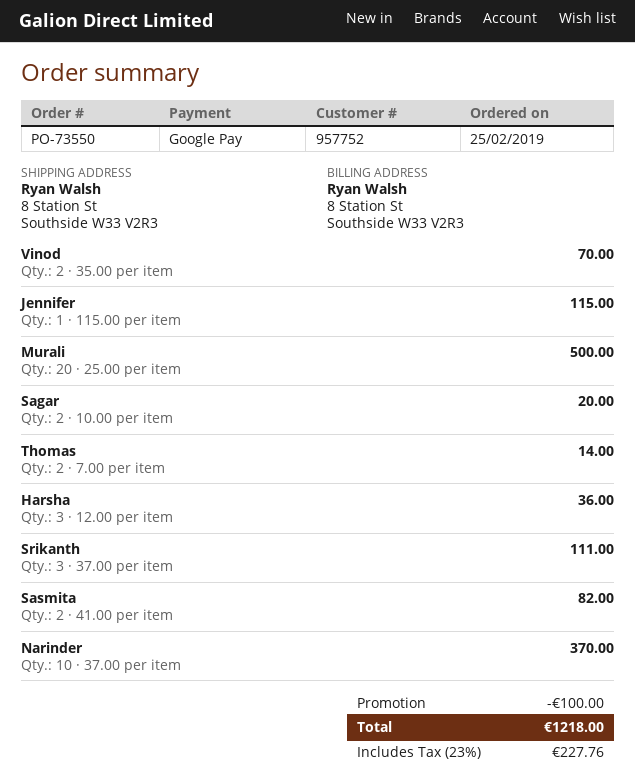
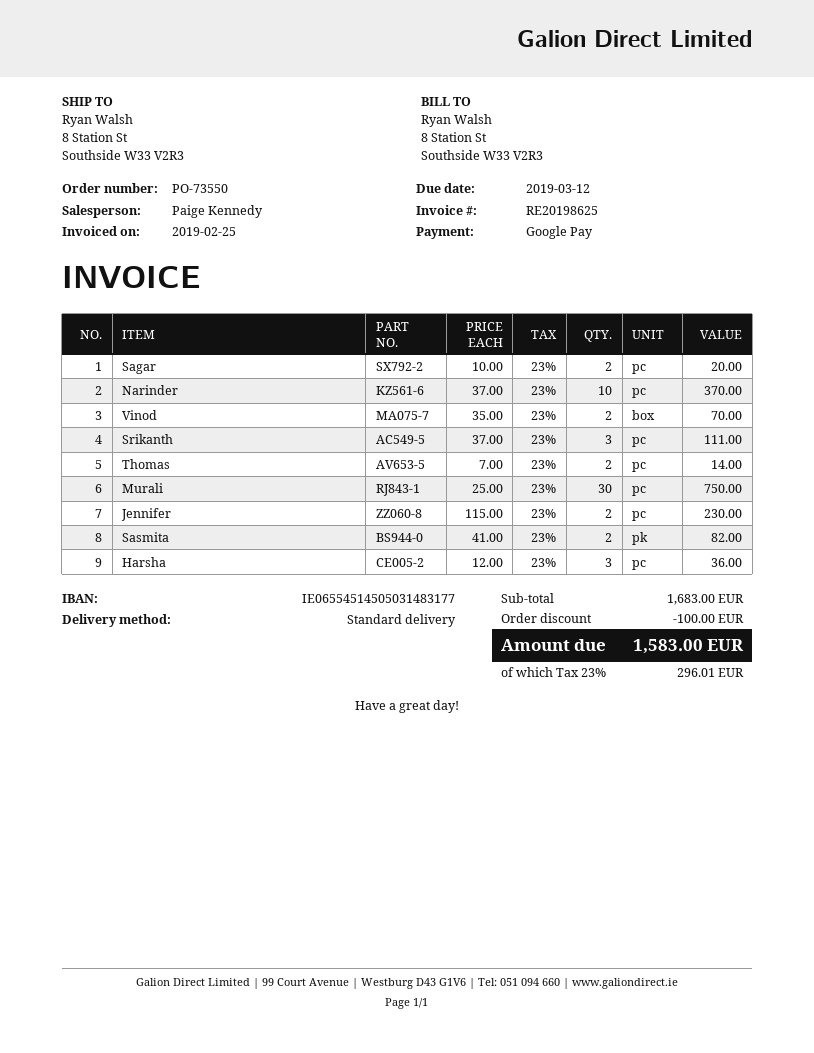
Jennifer: 1 x 115.00 = 115.00 -> 2 x 115.00 = 230.00
Murali: 20 x 25.00 = 500.00 -> 30 x 25.00 = 750.00
tax: 23% = 227.76 -> 23% = 296.01
total: 1218.00 -> 1583.00

